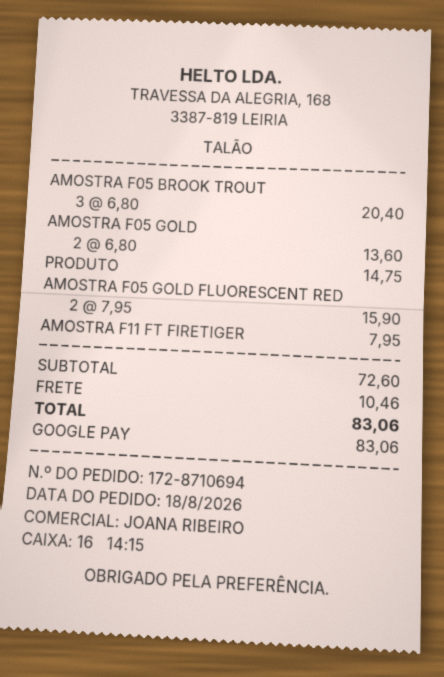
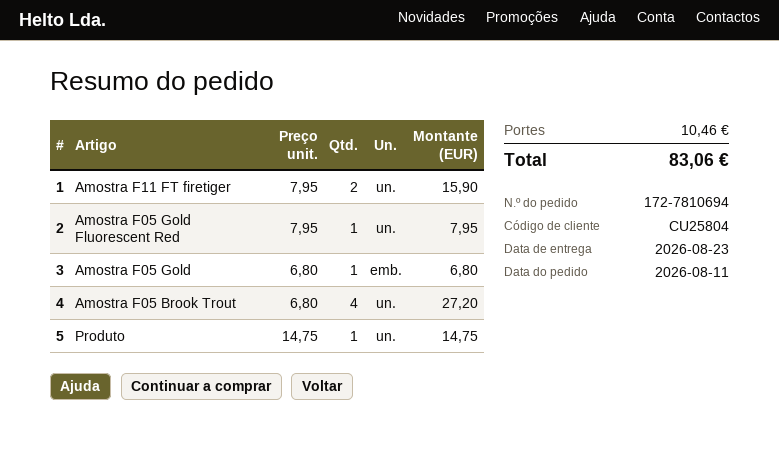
order number: 172-8710694 -> 172-7810694
order date: 2026-08-18 -> 2026-08-11
AMOSTRA F05 BROOK TROUT: 3 x 6.80 = 20.40 -> 4 x 6.80 = 27.20
AMOSTRA F05 GOLD: 2 x 6.80 = 13.60 -> 1 x 6.80 = 6.80
AMOSTRA F05 GOLD FLUORESCENT RED: 2 x 7.95 = 15.90 -> 1 x 7.95 = 7.95
AMOSTRA F11 FT FIRETIGER: 1 x 7.95 = 7.95 -> 2 x 7.95 = 15.90

